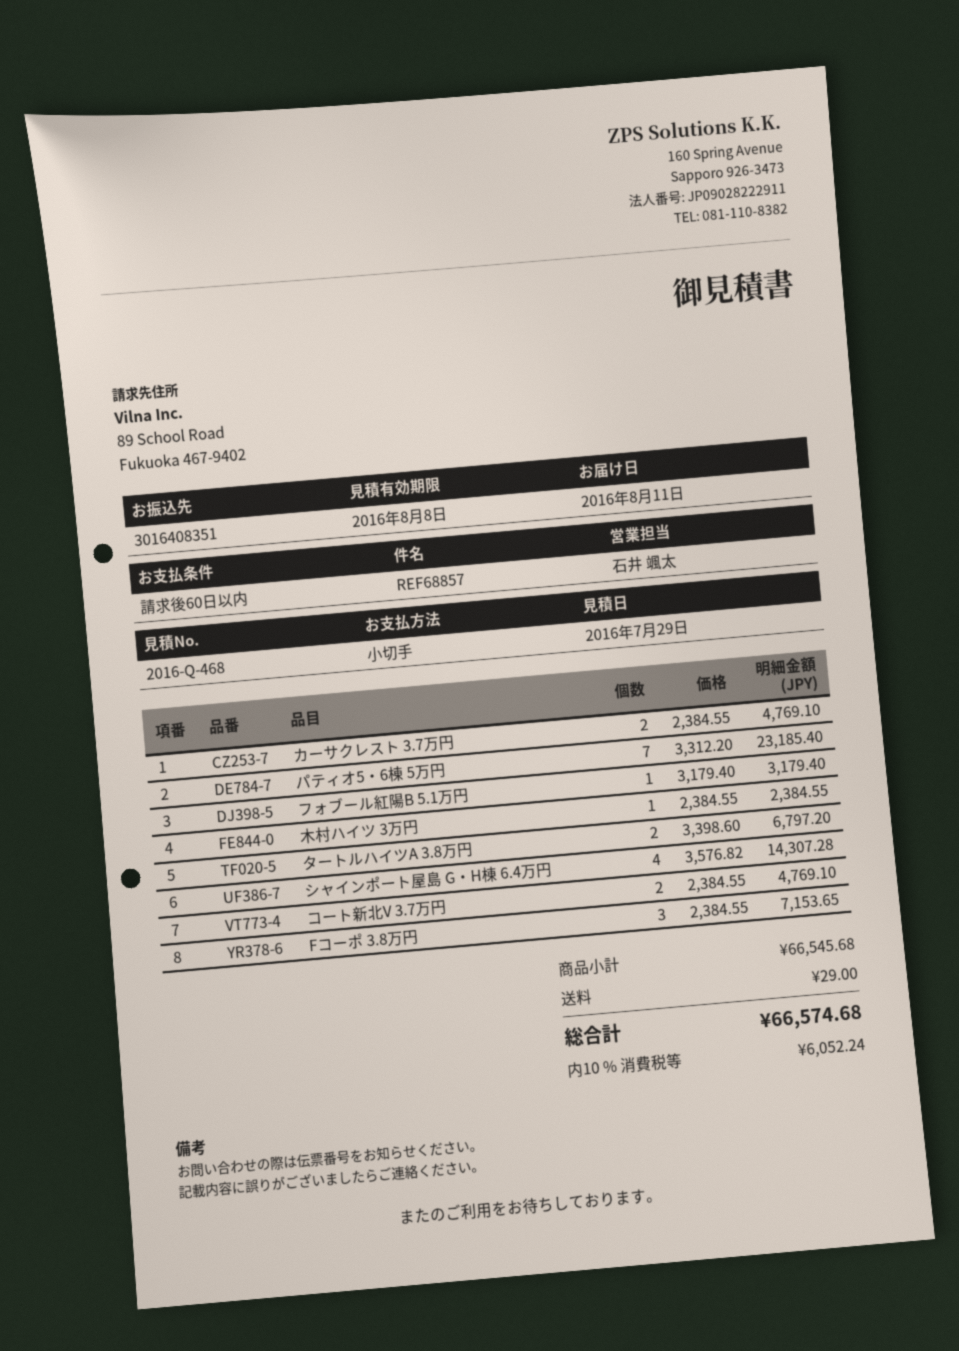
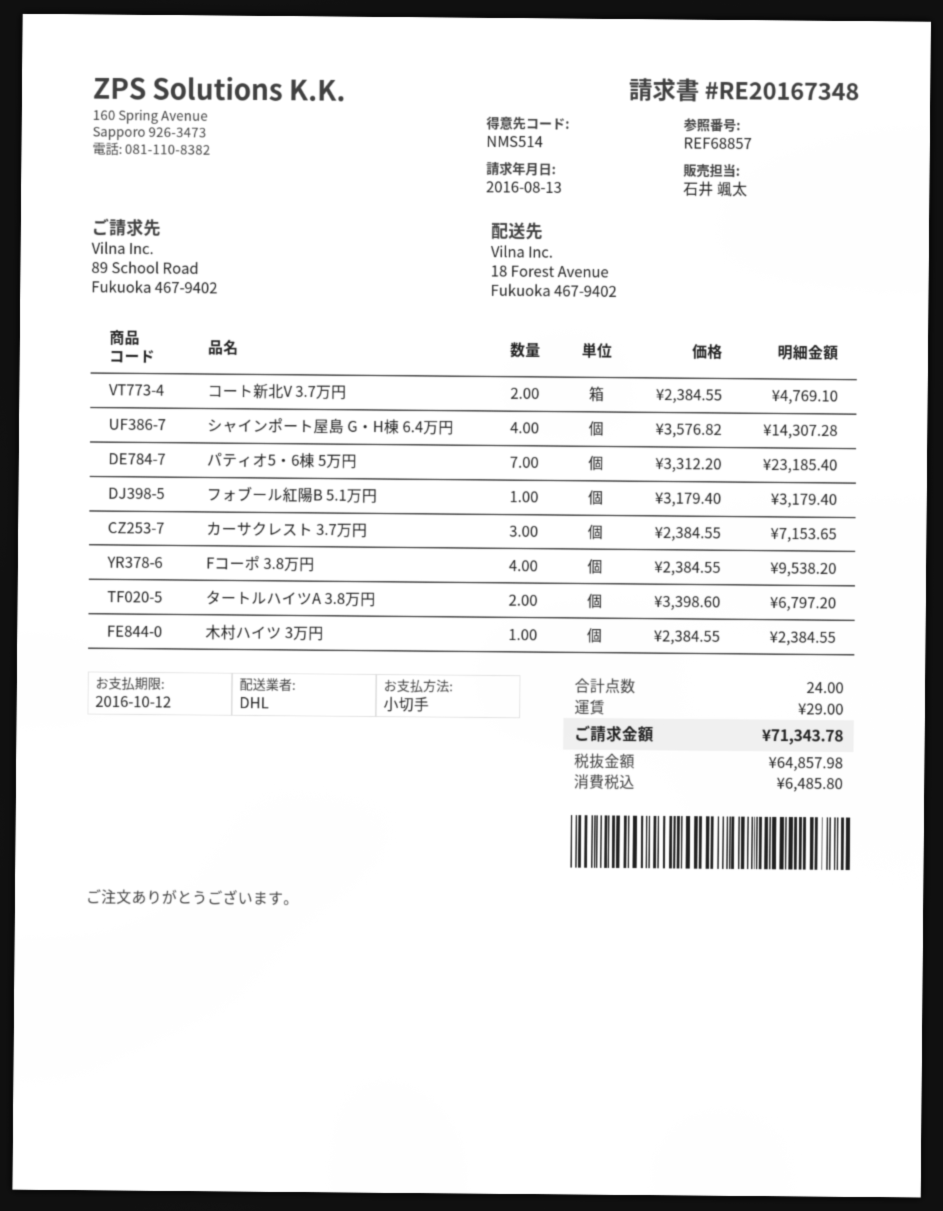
カーサクレスト 3.7万円: 2 x 2384.55 = 4769.10 -> 3 x 2384.55 = 7153.65
Fコーポ 3.8万円: 3 x 2384.55 = 7153.65 -> 4 x 2384.55 = 9538.20
tax: 6052.24 -> 6485.80
total: 66574.68 -> 71343.78

